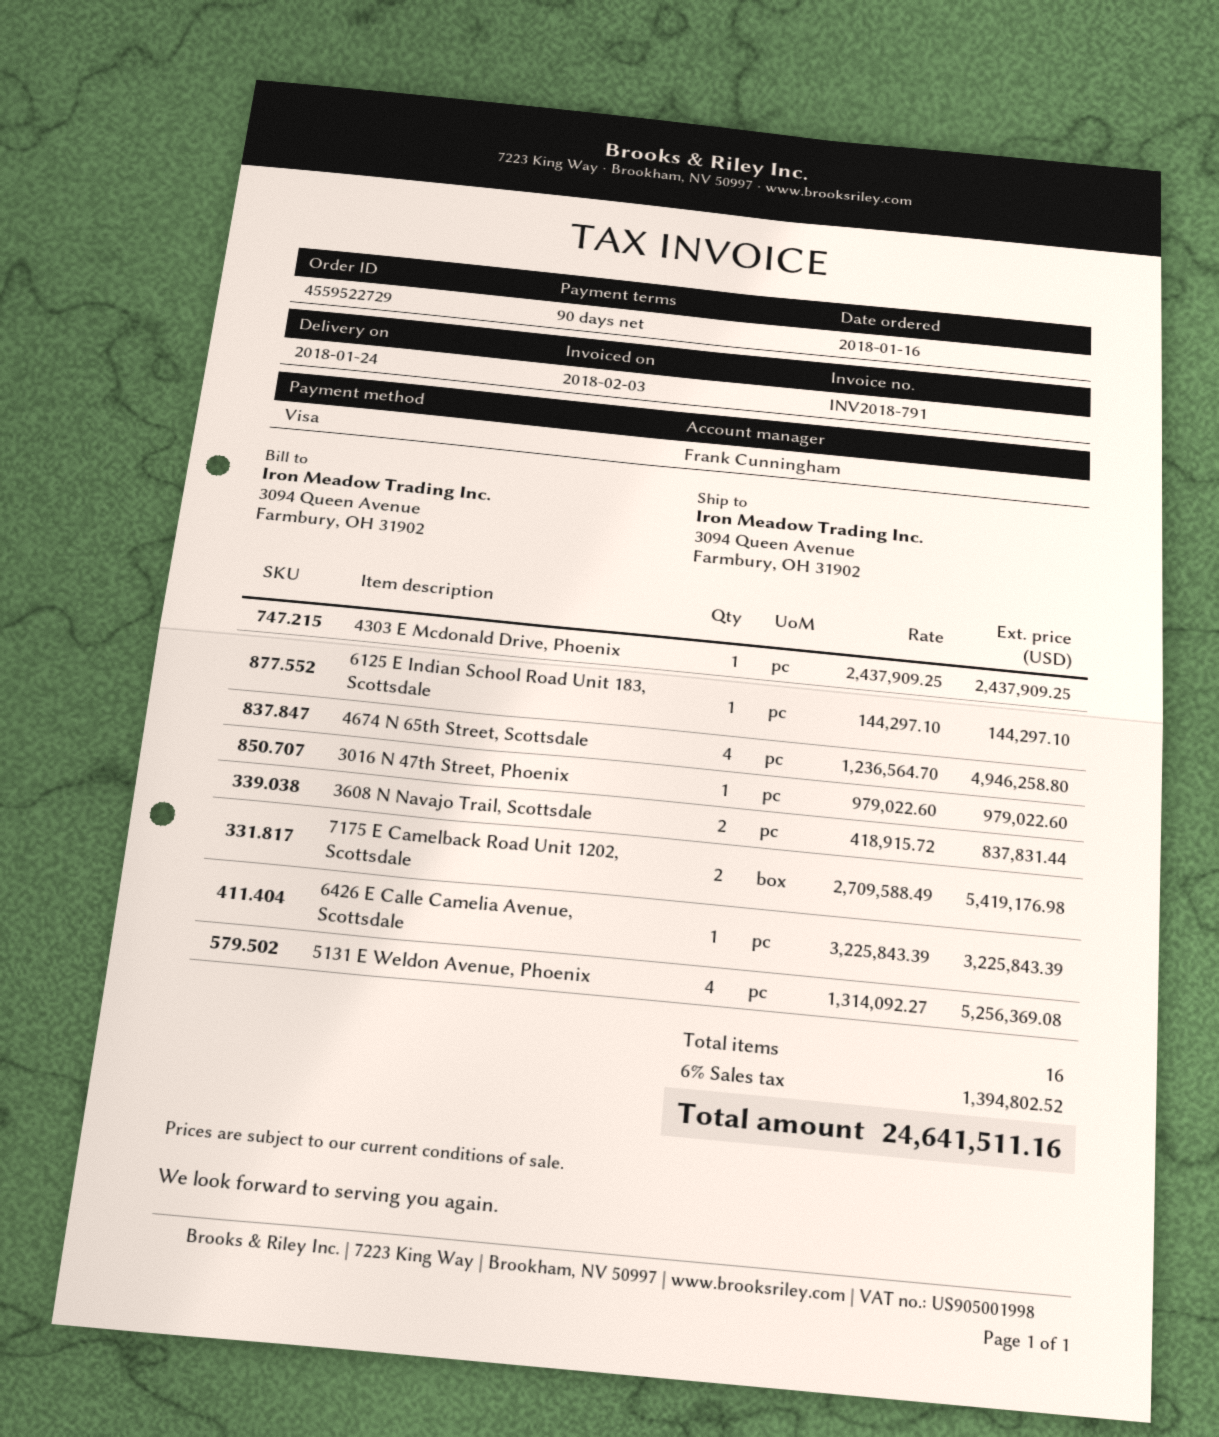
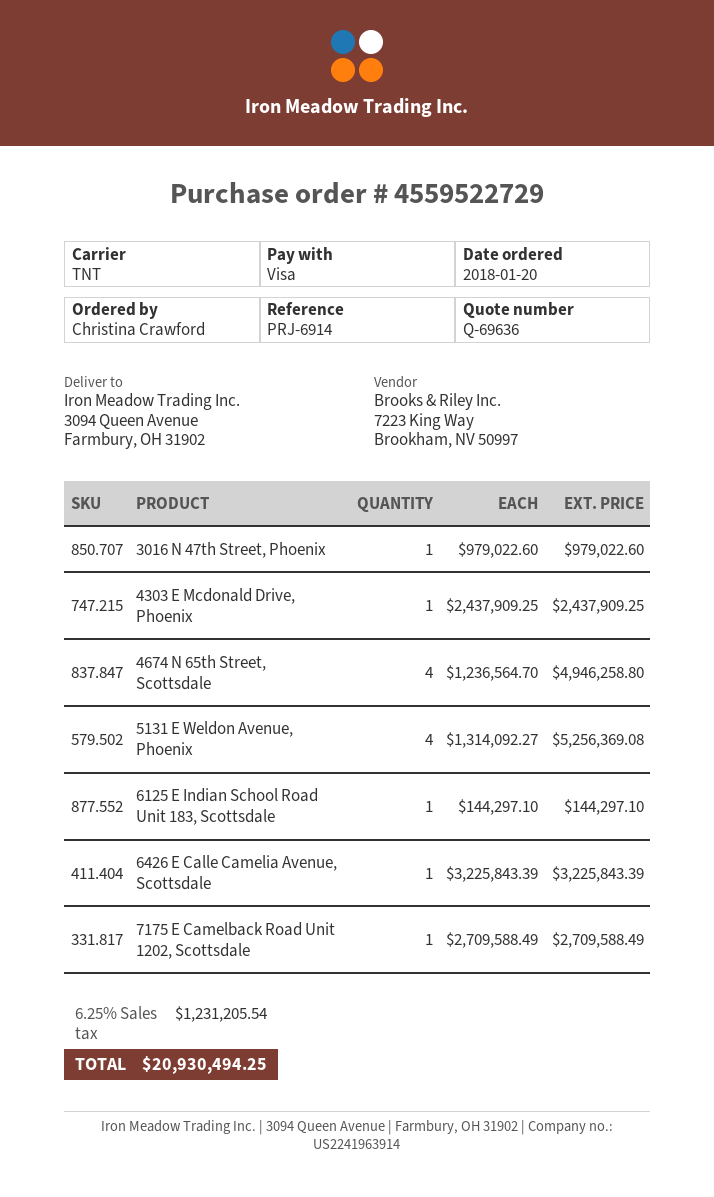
order date: 2018-01-16 -> 2018-01-20
3608 N Navajo Trail, Scottsdale: 2 x 418915.72 = 837831.44 -> none
7175 E Camelback Road Unit 1202, Scottsdale: 2 x 2709588.49 = 5419176.98 -> 1 x 2709588.49 = 2709588.49
tax: 6% = 1394802.52 -> 6.25% = 1231205.54
total: 24641511.16 -> 20930494.25

